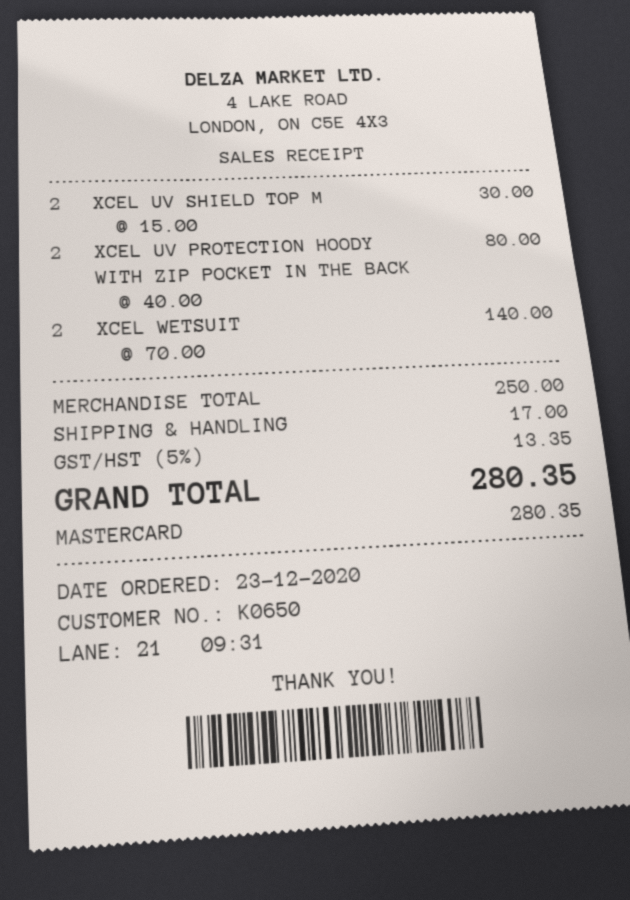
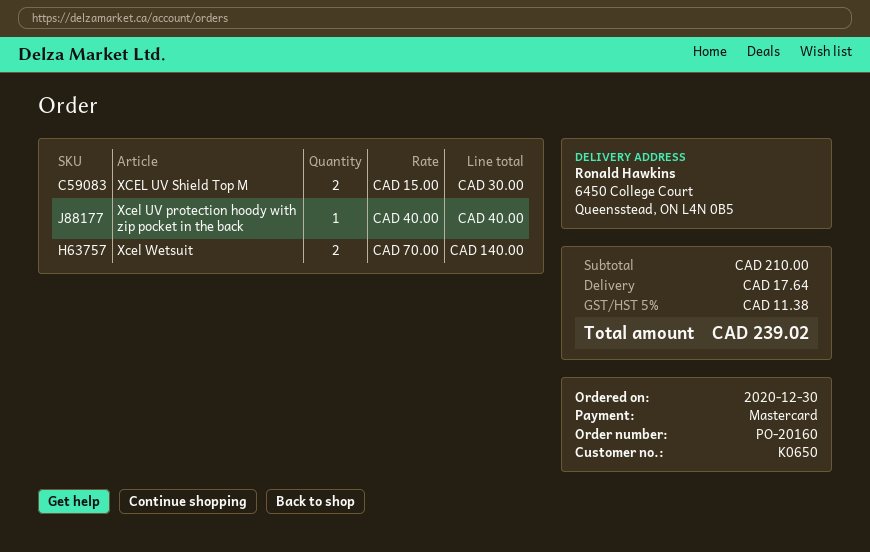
order date: 2020-12-23 -> 2020-12-30
XCEL UV PROTECTION HOODY WITH ZIP POCKET IN THE BACK: 2 x 40.00 = 80.00 -> 1 x 40.00 = 40.00
subtotal: 250.00 -> 210.00
shipping: 17.00 -> 17.64
tax: 5% = 13.35 -> 5% = 11.38
total: 280.35 -> 239.02

